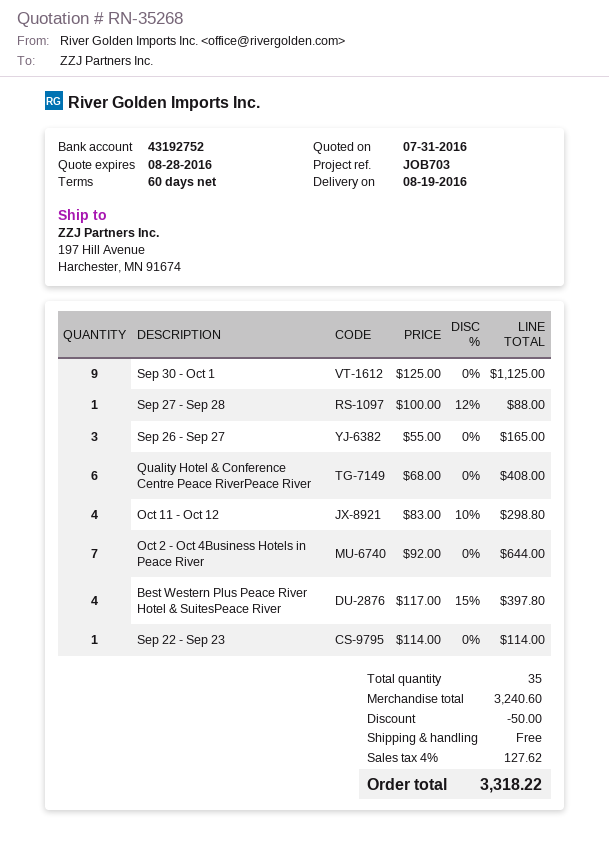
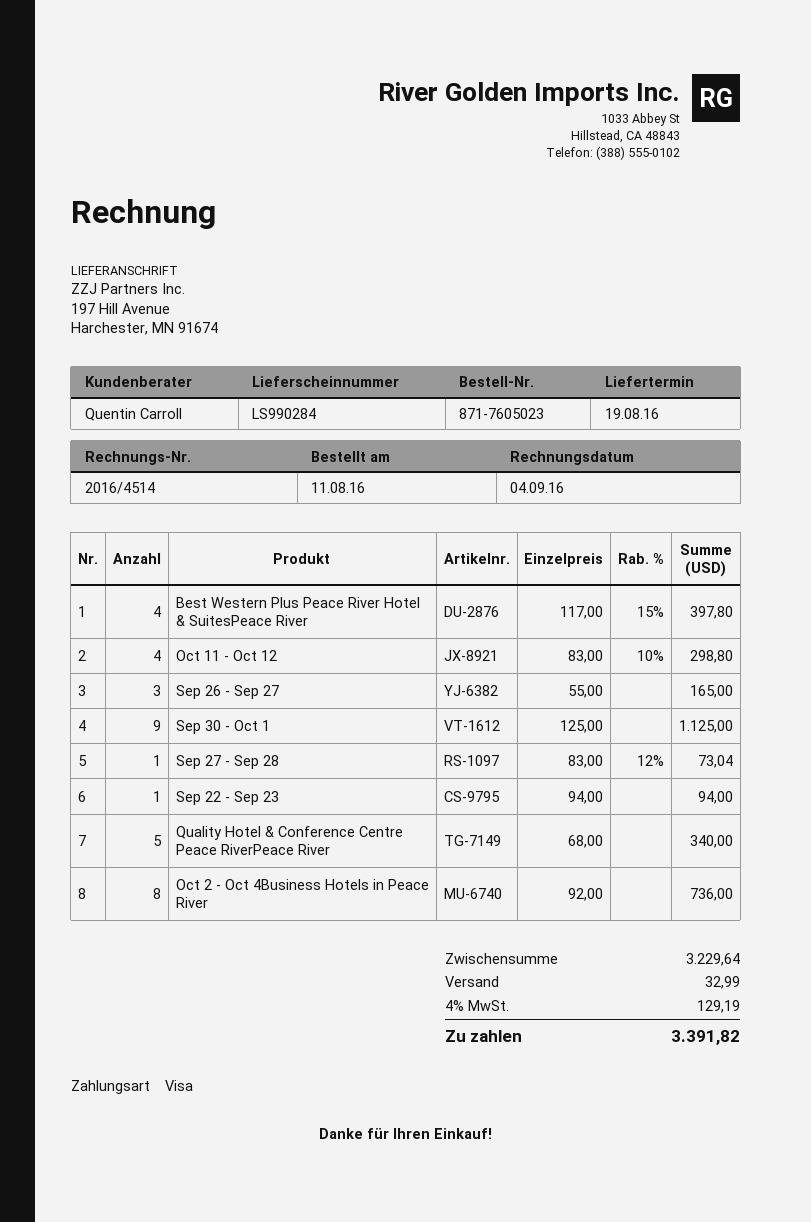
Sep 27 - Sep 28: 1 x 100.00 - 12% = 88.00 -> 1 x 83.00 - 12% = 73.04
Quality Hotel & Conference Centre Peace RiverPeace River: 6 x 68.00 = 408.00 -> 5 x 68.00 = 340.00
Oct 2 - Oct 4Business Hotels in Peace River: 7 x 92.00 = 644.00 -> 8 x 92.00 = 736.00
Sep 22 - Sep 23: 1 x 114.00 = 114.00 -> 1 x 94.00 = 94.00
subtotal: 3240.60 -> 3229.64
discount: 50.00 -> none
shipping: 0.00 -> 32.99
tax: 4% = 127.62 -> 4% = 129.19
total: 3318.22 -> 3391.82

